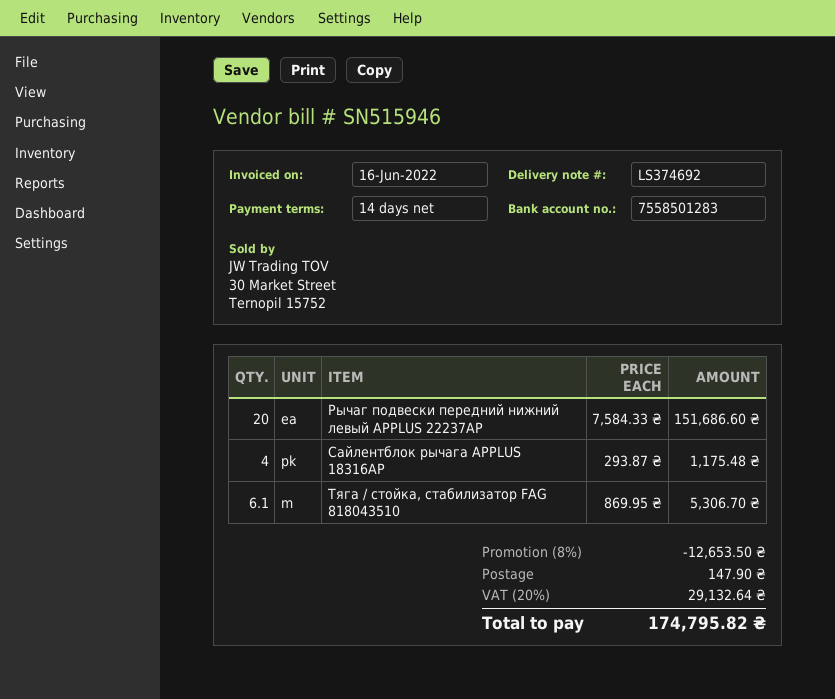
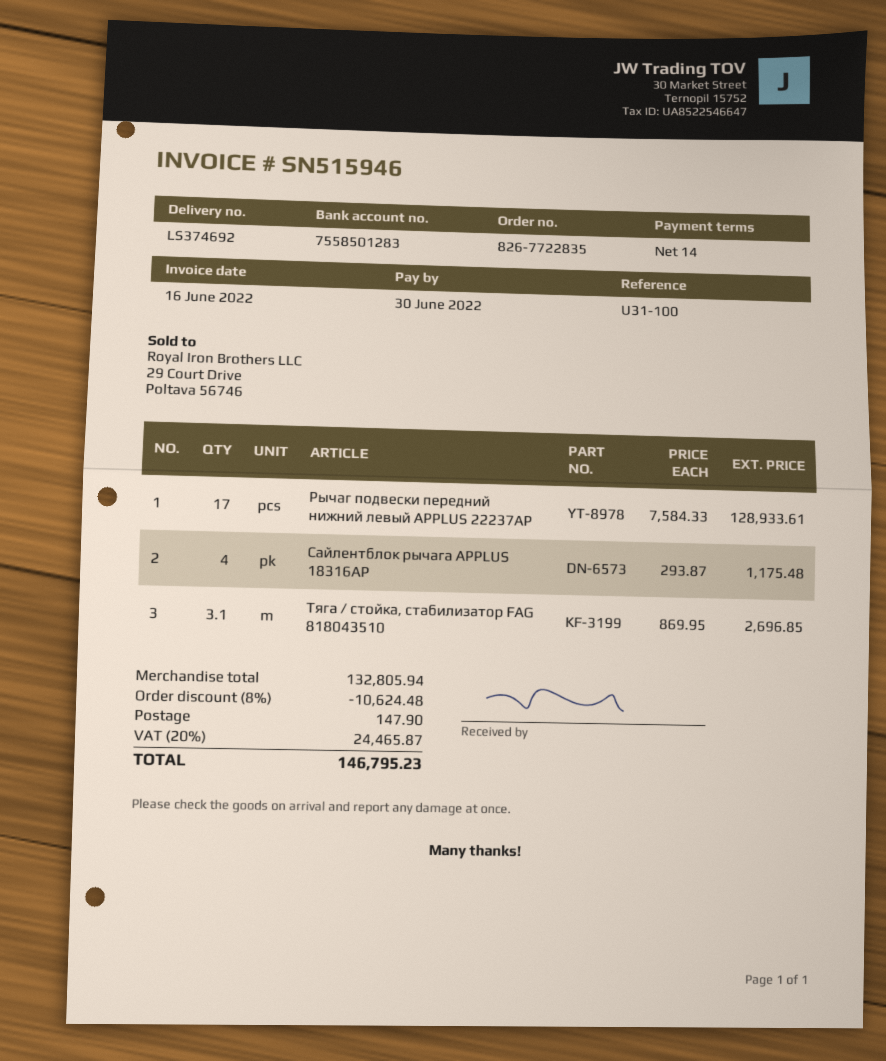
Рычаг подвески передний нижний левый APPLUS 22237AP: 20 x 7584.33 = 151686.60 -> 17 x 7584.33 = 128933.61
Тяга / стойка, стабилизатор FAG 818043510: 6.1 x 869.95 = 5306.70 -> 3.1 x 869.95 = 2696.85
discount: 8% = 12653.50 -> 8% = 10624.48
tax: 20% = 29132.64 -> 20% = 24465.87
total: 174795.82 -> 146795.23

